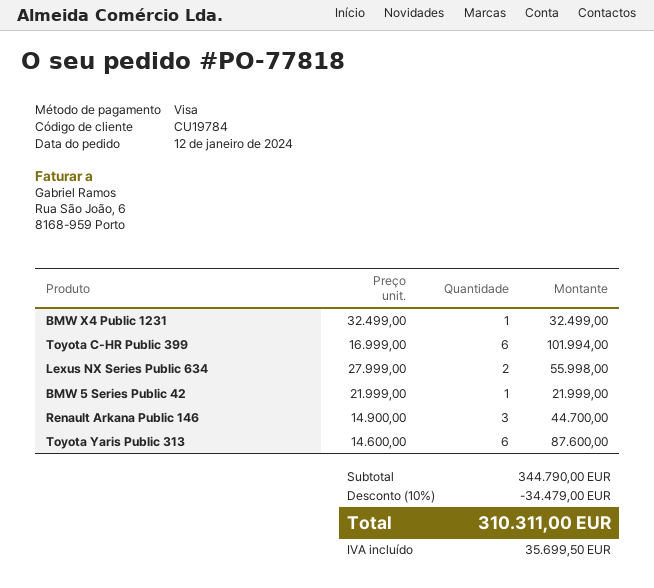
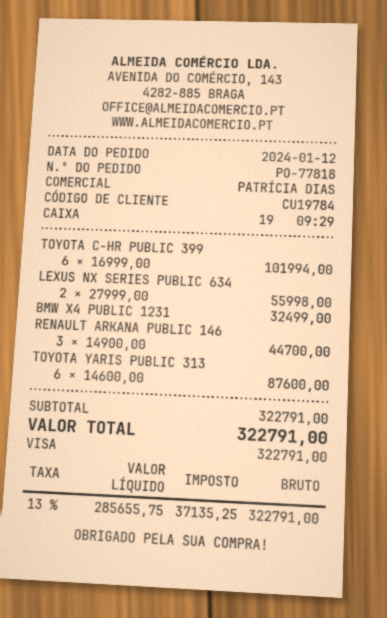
BMW 5 Series Public 42: 1 x 21999.00 = 21999.00 -> none
subtotal: 344790.00 -> 322791.00
discount: 10% = 34479.00 -> none
tax: 35699.50 -> 37135.25
total: 310311.00 -> 322791.00

